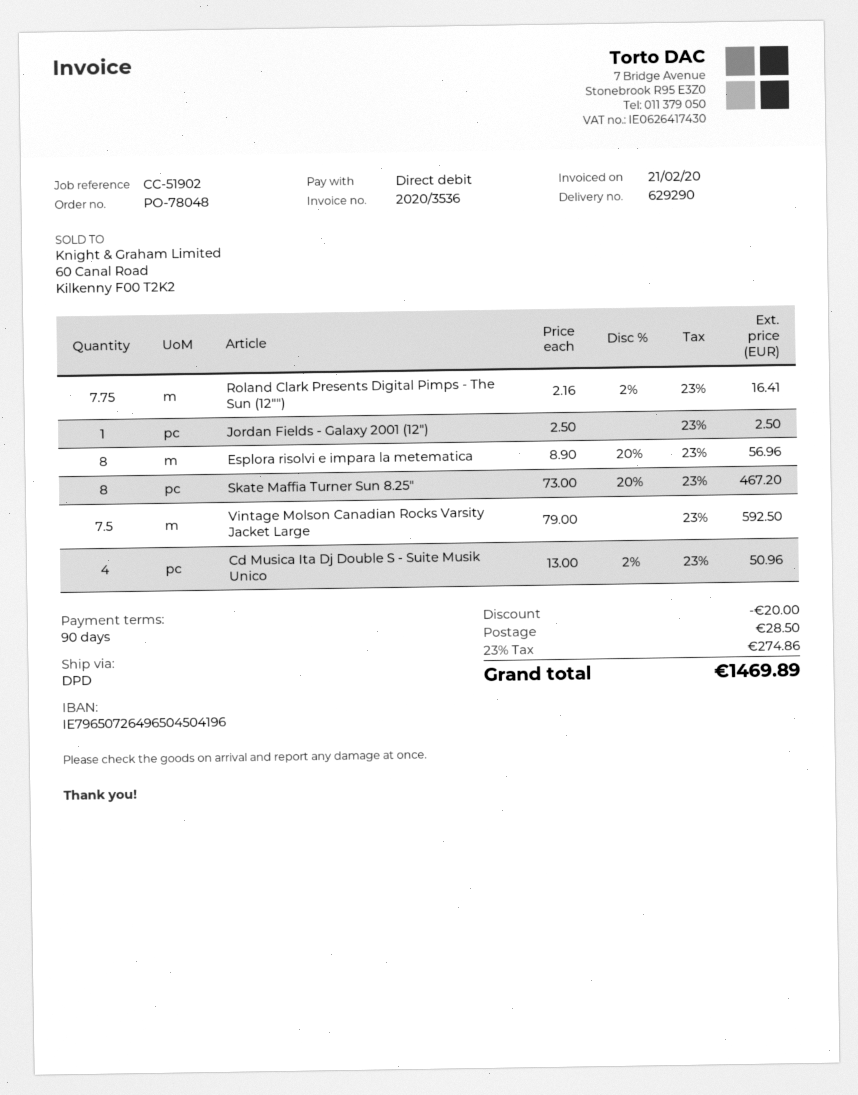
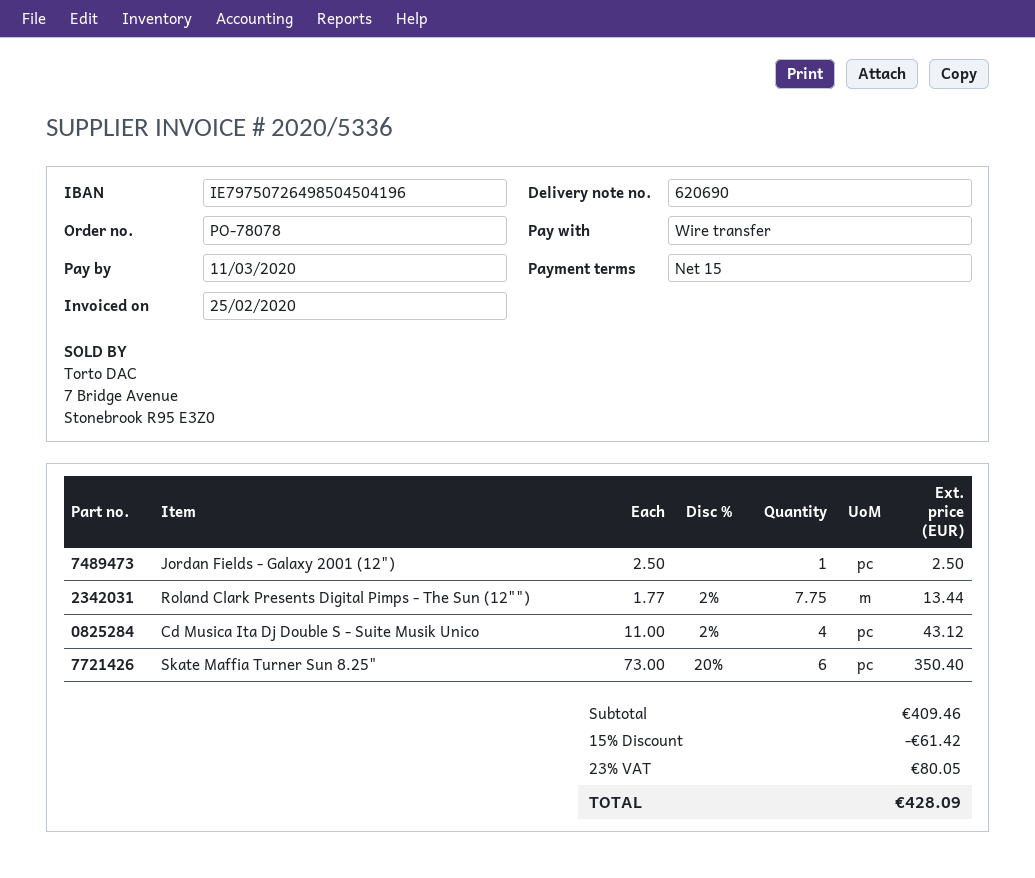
order number: PO-78048 -> PO-78078
delivery note number: 629290 -> 620690
invoice number: 2020/3536 -> 2020/5336
invoice date: 2020-02-21 -> 2020-02-25
payment terms: 90 days -> 15 days
payment method: direct debit -> bank transfer
bank account: IE79650726496504504196 -> IE79750726498504504196
Roland Clark Presents Digital Pimps - The Sun (12""): 7.75 x 2.16 - 2% = 16.41 -> 7.75 x 1.77 - 2% = 13.44
Esplora risolvi e impara la metematica: 8 x 8.90 - 20% = 56.96 -> none
Skate Maffia Turner Sun 8.25": 8 x 73.00 - 20% = 467.20 -> 6 x 73.00 - 20% = 350.40
Vintage Molson Canadian Rocks Varsity Jacket Large: 7.5 x 79.00 = 592.50 -> none
Cd Musica Ita Dj Double S - Suite Musik Unico: 4 x 13.00 - 2% = 50.96 -> 4 x 11.00 - 2% = 43.12
discount: 20.00 -> 61.42
shipping: 28.50 -> none
tax: 23% = 274.86 -> 23% = 80.05
total: 1469.89 -> 428.09

